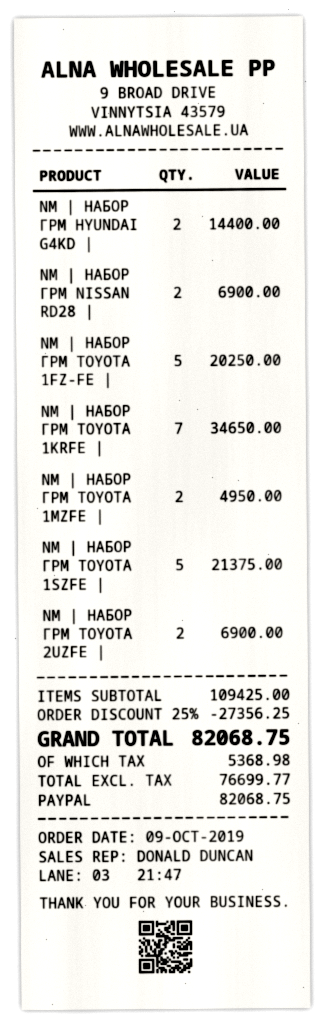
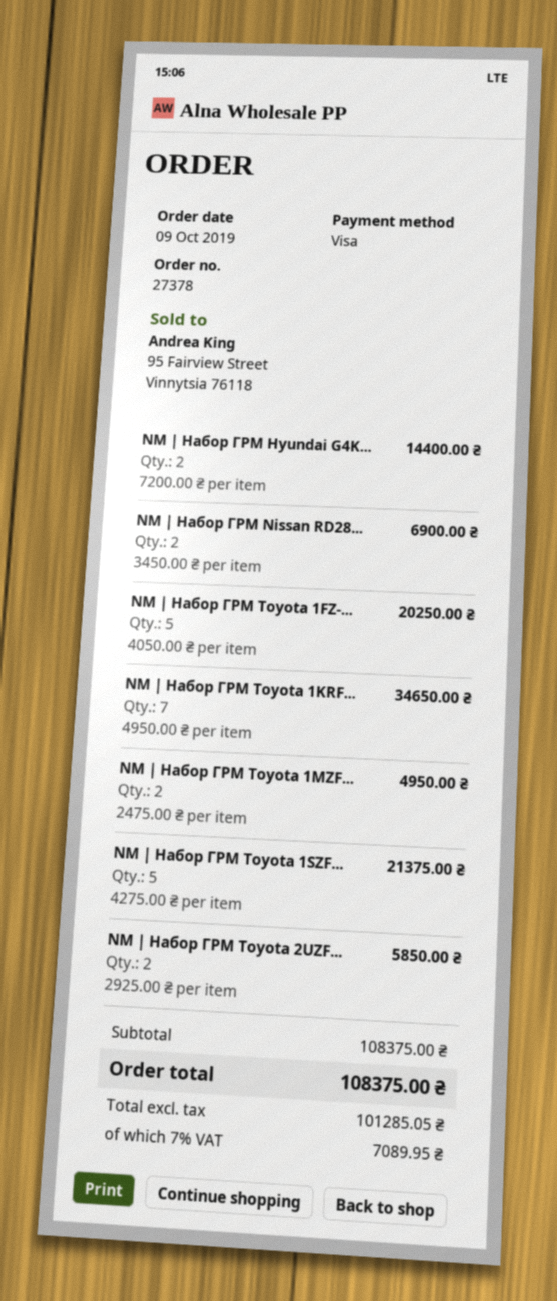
payment method: PayPal -> Visa
NM | НАБОР ГРМ TOYOTA 2UZFE |: 2 for 6900.00 -> 2 for 5850.00
subtotal: 109425.00 -> 108375.00
discount: 25% = 27356.25 -> none
net: 76699.77 -> 101285.05
tax: 5368.98 -> 7089.95
total: 82068.75 -> 108375.00

